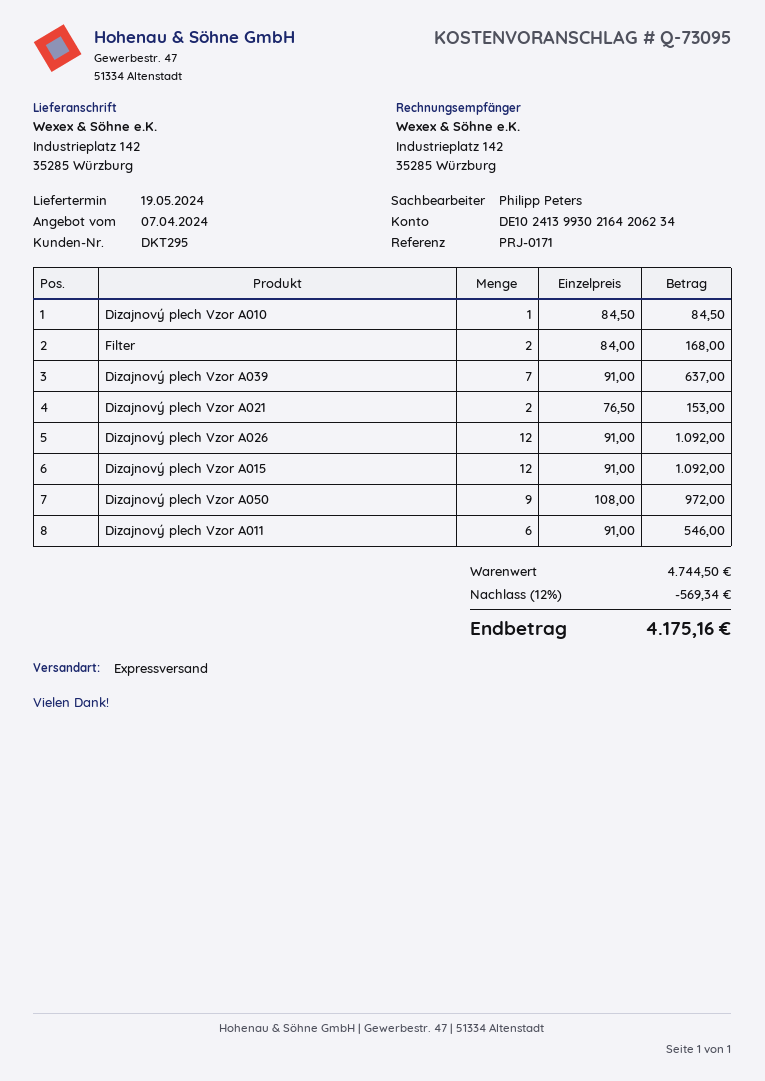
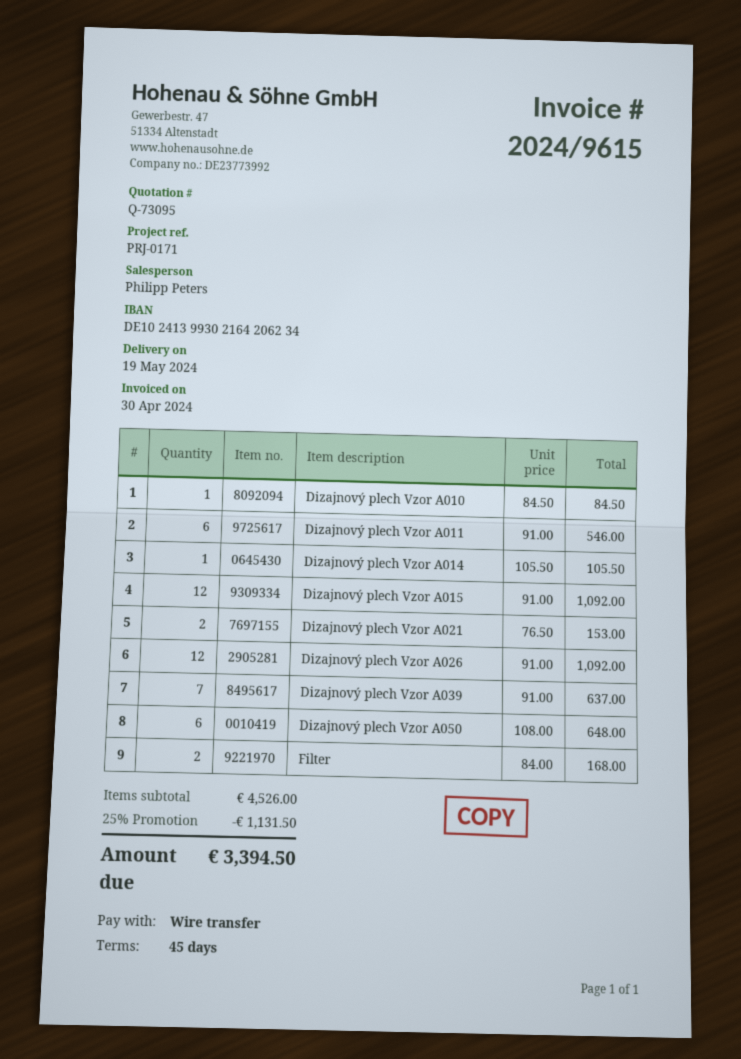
Dizajnový plech Vzor A050: 9 x 108.00 = 972.00 -> 6 x 108.00 = 648.00
Dizajnový plech Vzor A014: none -> 1 x 105.50 = 105.50
subtotal: 4744.50 -> 4526.00
discount: 12% = 569.34 -> 25% = 1131.50
total: 4175.16 -> 3394.50

